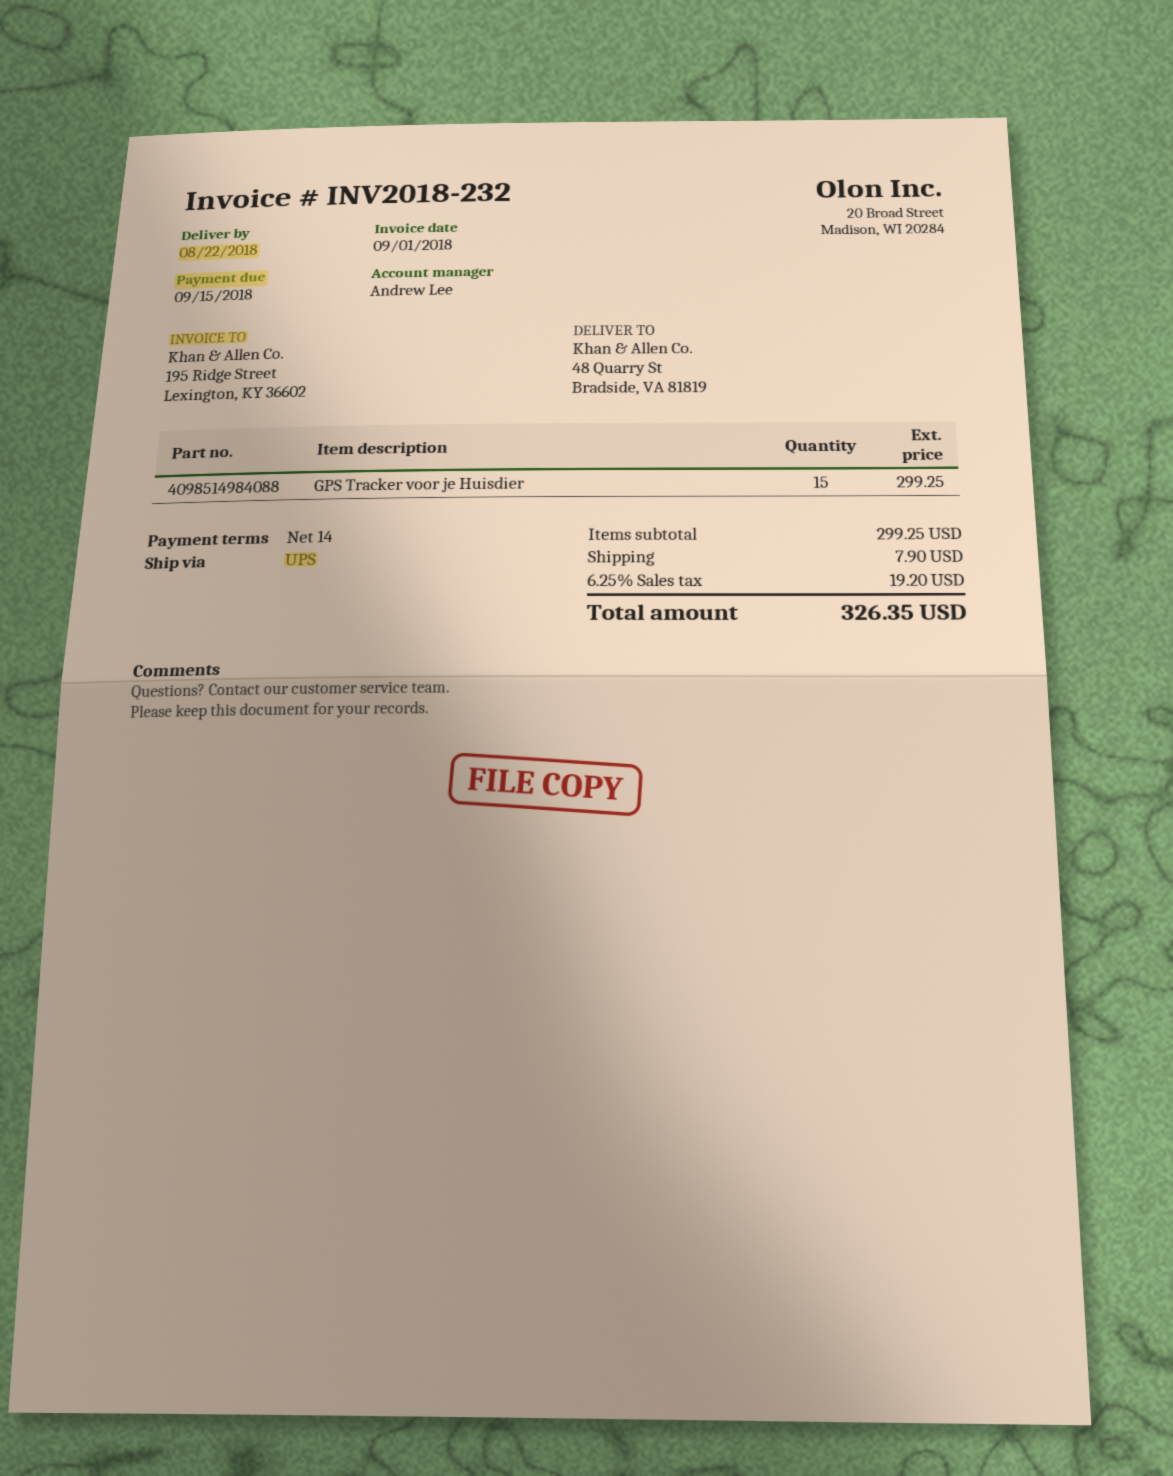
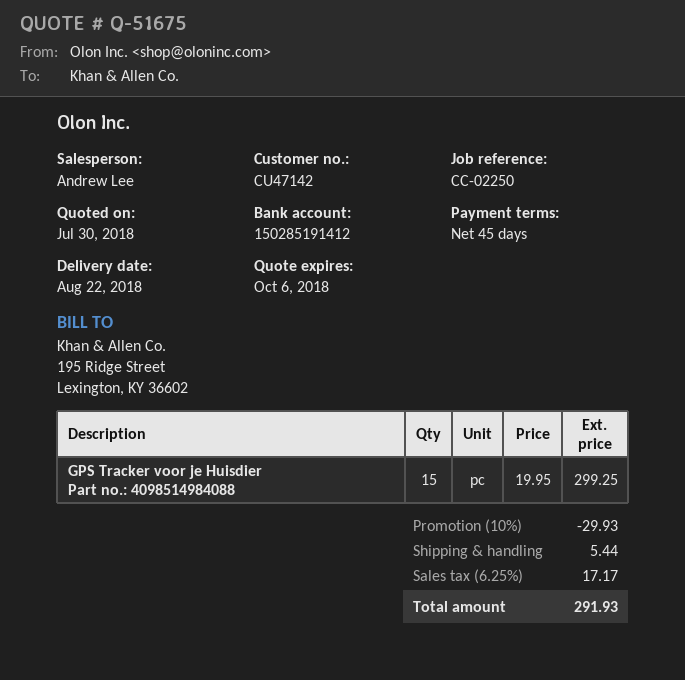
payment terms: 14 days -> 45 days
discount: none -> 10% = 29.93
shipping: 7.90 -> 5.44
tax: 6.25% = 19.20 -> 6.25% = 17.17
total: 326.35 -> 291.93

